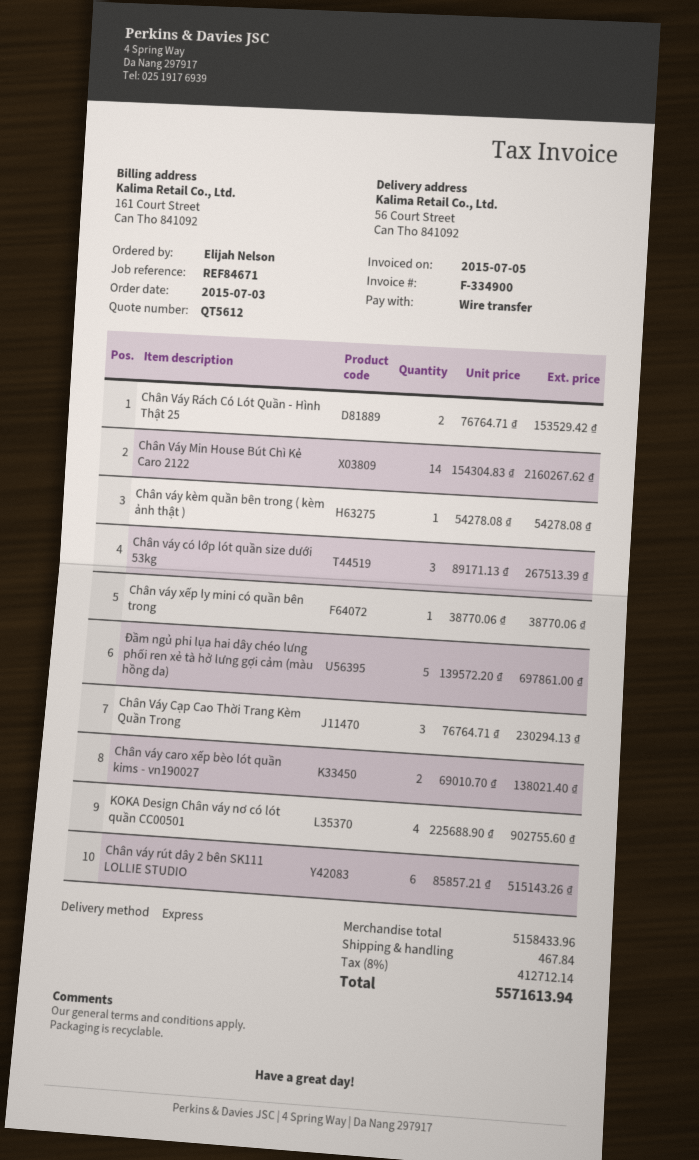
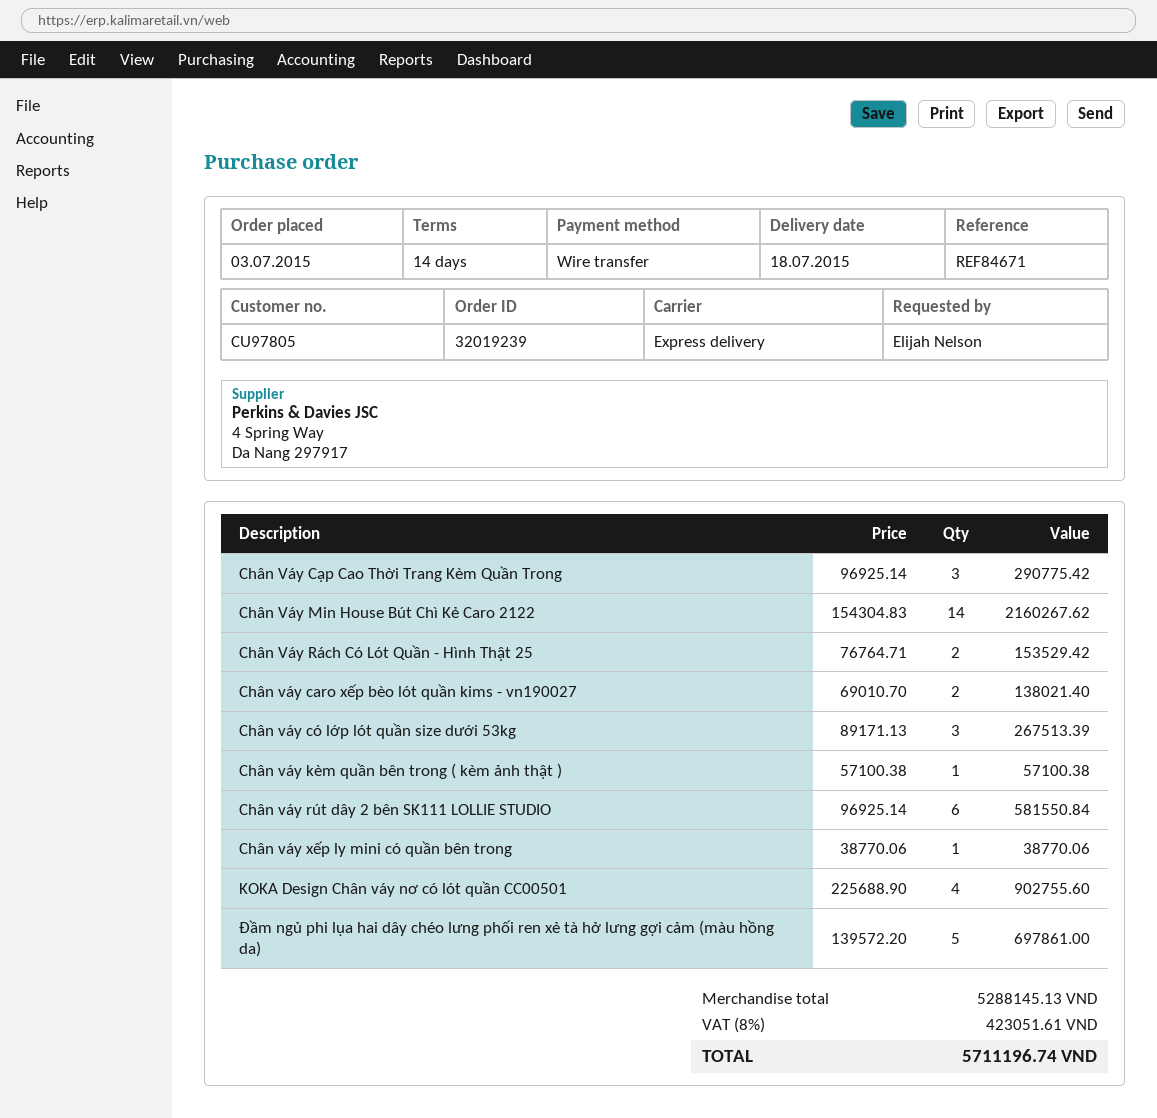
Chân váy kèm quần bên trong ( kèm ảnh thật ): 1 x 54278.08 = 54278.08 -> 1 x 57100.38 = 57100.38
Chân Váy Cạp Cao Thời Trang Kèm Quần Trong: 3 x 76764.71 = 230294.13 -> 3 x 96925.14 = 290775.42
Chân váy rút dây 2 bên SK111 LOLLIE STUDIO: 6 x 85857.21 = 515143.26 -> 6 x 96925.14 = 581550.84
subtotal: 5158433.96 -> 5288145.13
shipping: 467.84 -> none
tax: 8% = 412712.14 -> 8% = 423051.61
total: 5571613.94 -> 5711196.74

